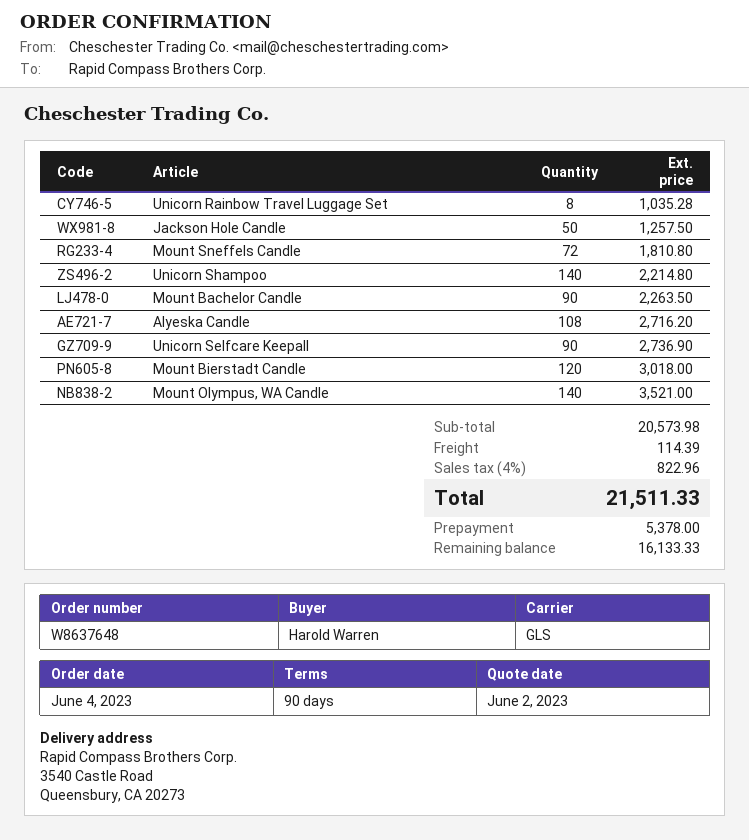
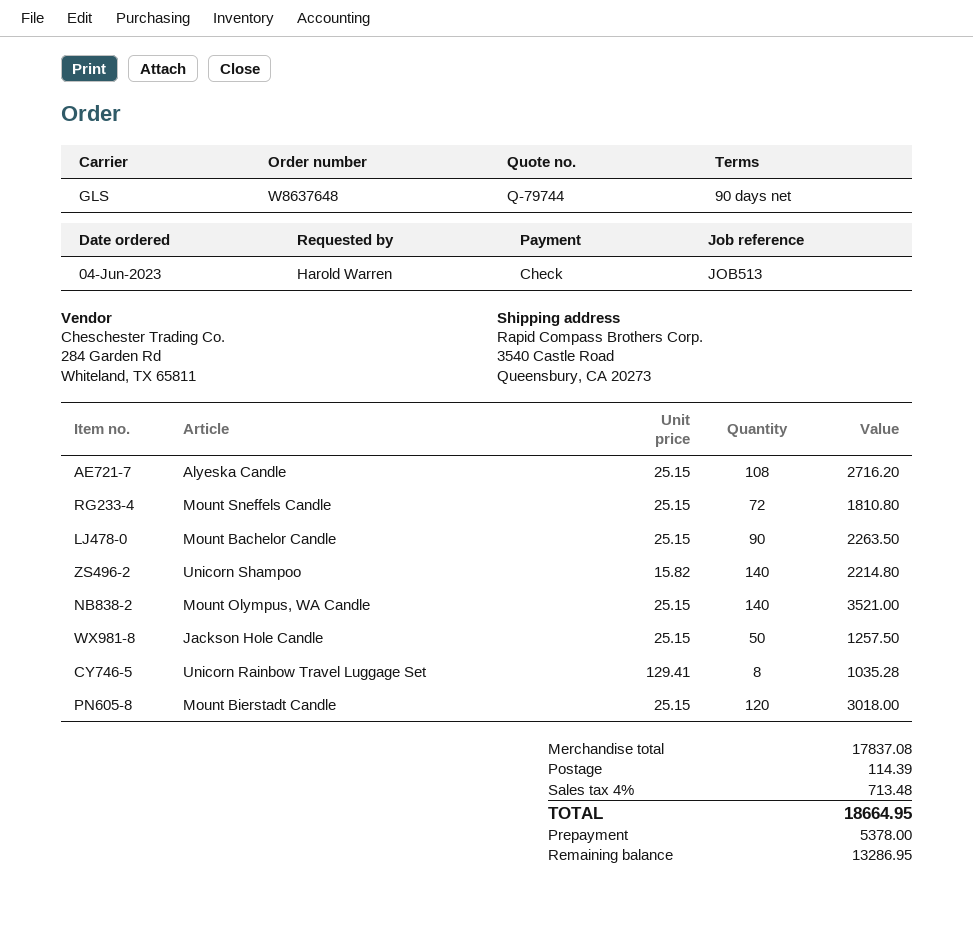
Unicorn Selfcare Keepall: 90 for 2736.90 -> none
subtotal: 20573.98 -> 17837.08
tax: 4% = 822.96 -> 4% = 713.48
total: 21511.33 -> 18664.95
balance: 16133.33 -> 13286.95

